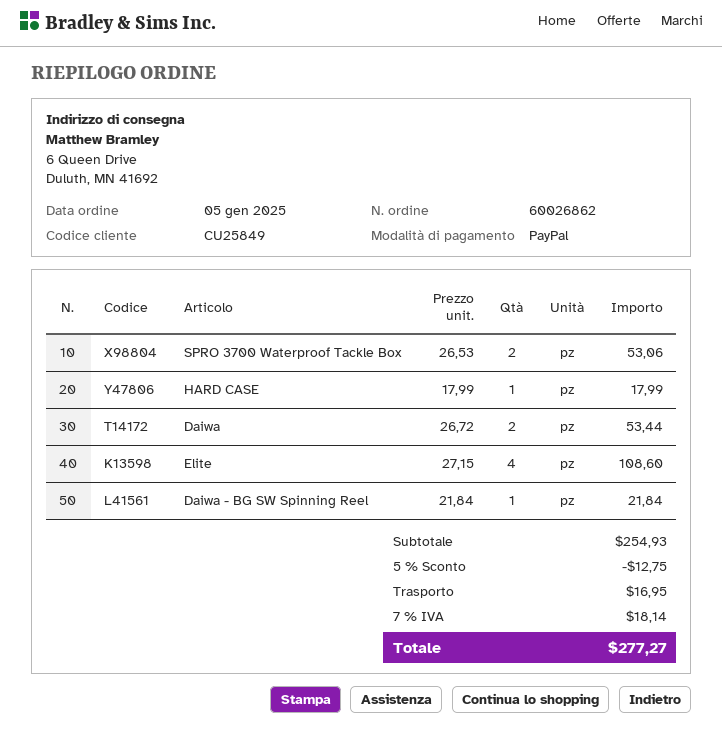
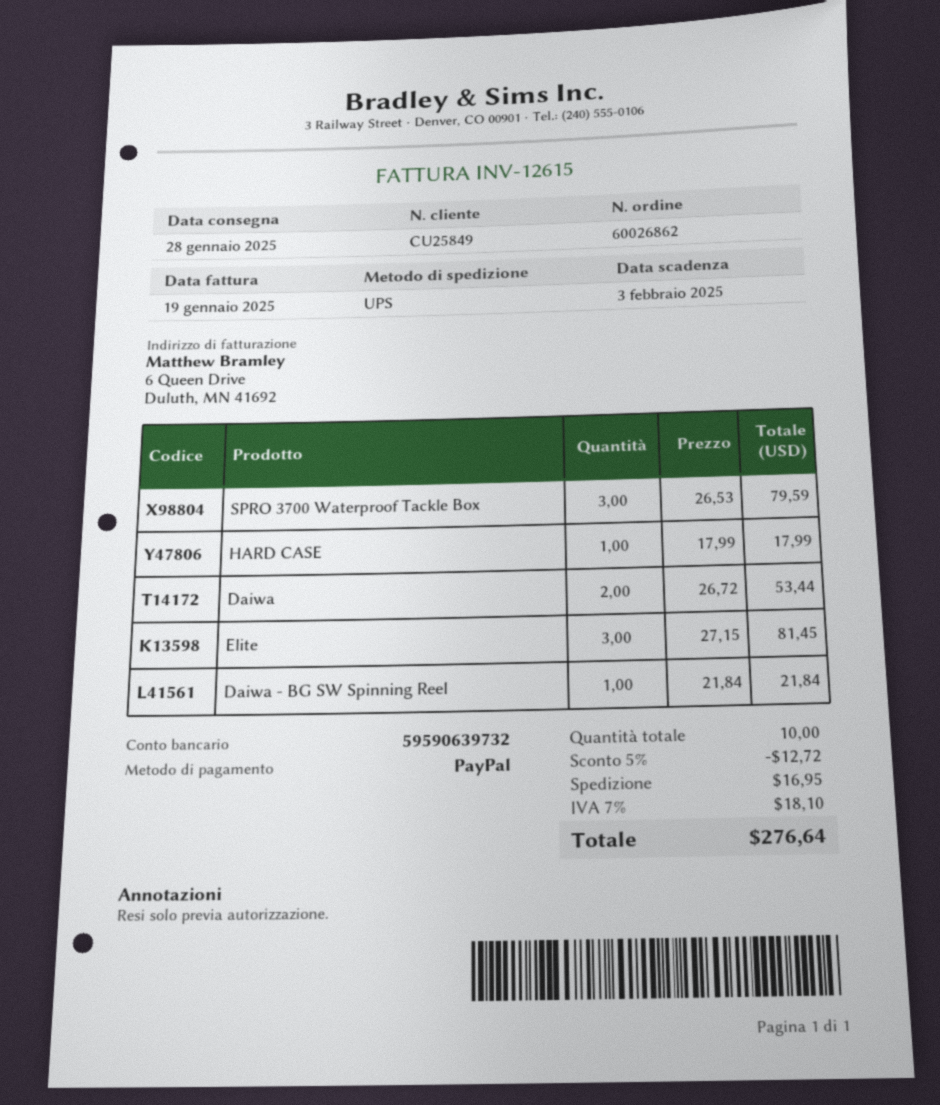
SPRO 3700 Waterproof Tackle Box: 2 x 26.53 = 53.06 -> 3 x 26.53 = 79.59
Elite: 4 x 27.15 = 108.60 -> 3 x 27.15 = 81.45
discount: 5% = 12.75 -> 5% = 12.72
tax: 7% = 18.14 -> 7% = 18.10
total: 277.27 -> 276.64

